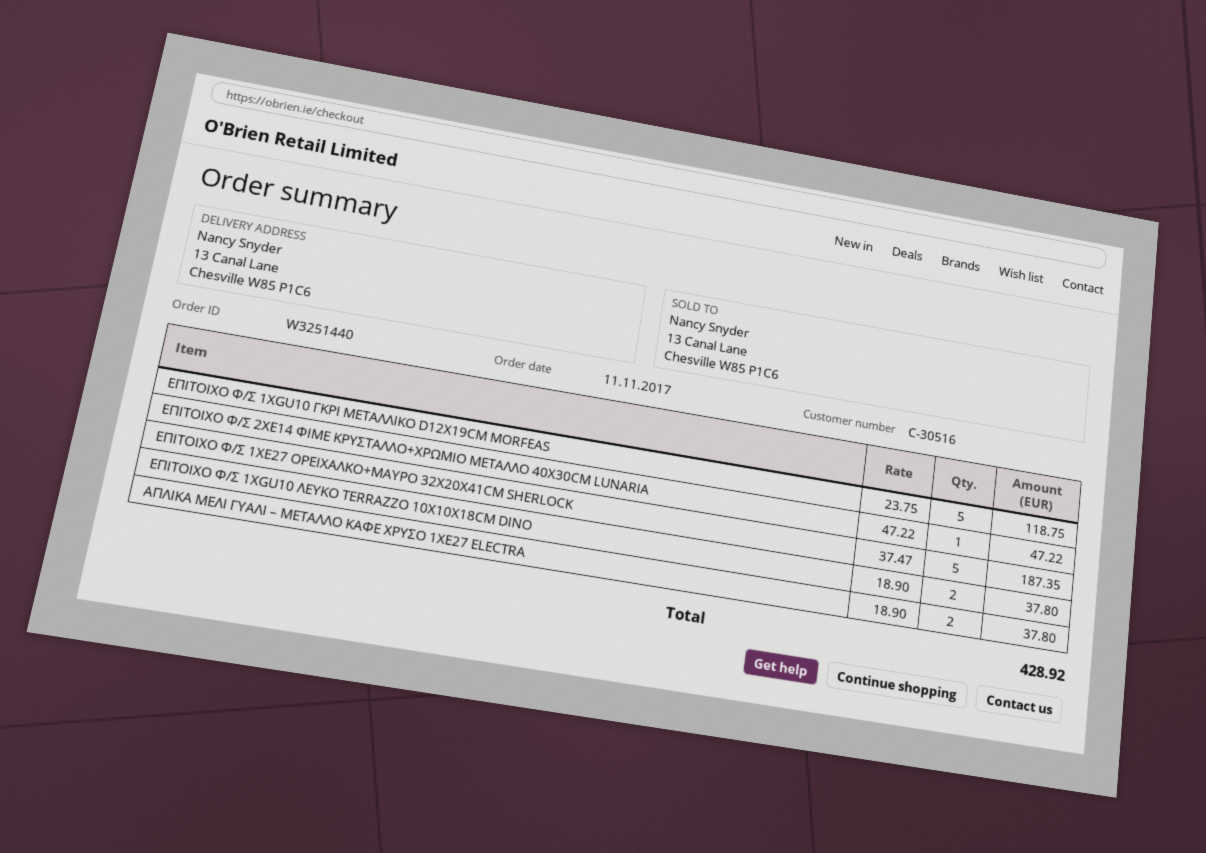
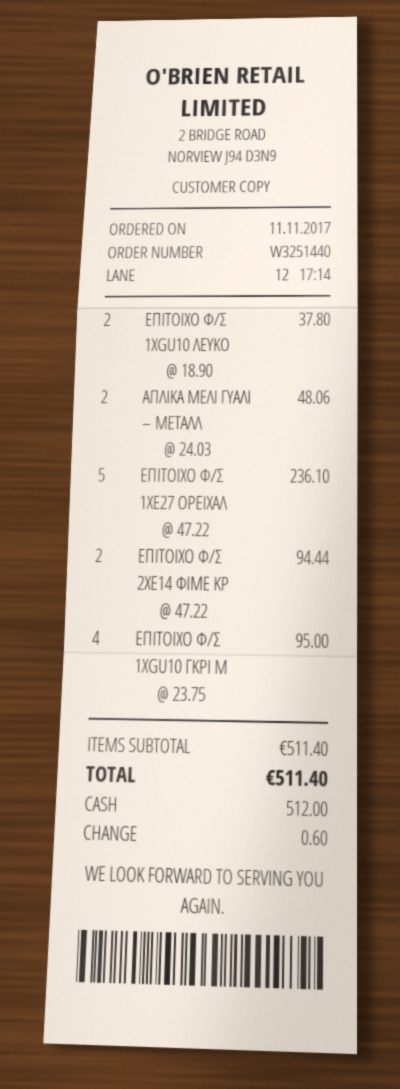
ΕΠΙΤΟΙΧΟ Φ/Σ 1ΧGU10 ΓΚΡΙ ΜΕΤΑΛΛΙΚΟ D12X19CM MORFEAS: 5 x 23.75 = 118.75 -> 4 x 23.75 = 95.00
ΕΠΙΤΟΙΧΟ Φ/Σ 2ΧΕ14 ΦΙΜΕ ΚΡΥΣΤΑΛΛΟ+ΧΡΩΜΙΟ ΜΕΤΑΛΛΟ 40X30CM LUNARIA: 1 x 47.22 = 47.22 -> 2 x 47.22 = 94.44
ΕΠΙΤΟΙΧΟ Φ/Σ 1ΧΕ27 ΟΡΕΙΧΑΛΚΟ+ΜΑΥΡΟ 32Χ20X41CM SHERLOCK: 5 x 37.47 = 187.35 -> 5 x 47.22 = 236.10
ΑΠΛΙΚΑ ΜΕΛΙ ΓΥΑΛΙ – ΜΕΤΑΛΛΟ ΚΑΦΕ ΧΡΥΣΟ 1ΧΕ27 ELECTRA: 2 x 18.90 = 37.80 -> 2 x 24.03 = 48.06
total: 428.92 -> 511.40

